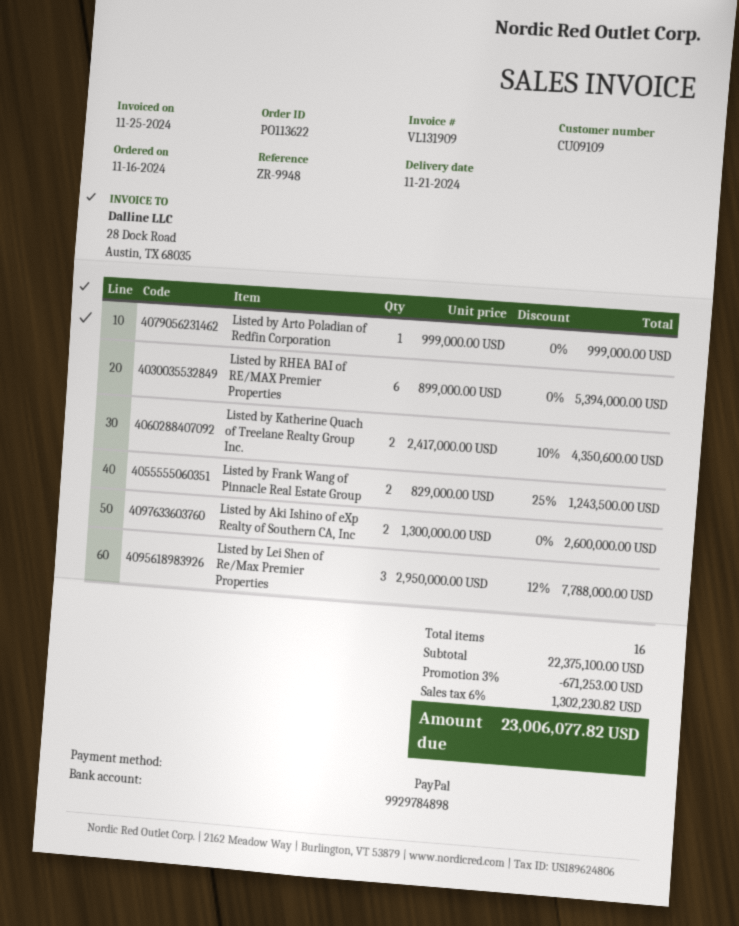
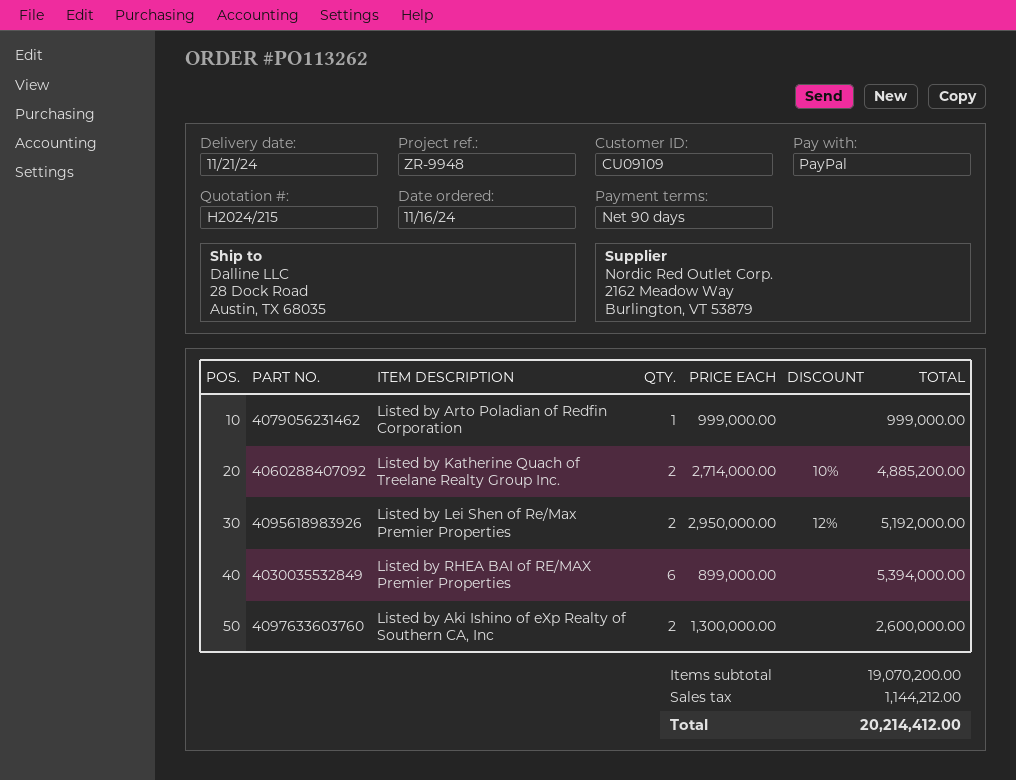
order number: PO113622 -> PO113262
Listed by Katherine Quach of Treelane Realty Group Inc.: 2 x 2417000.00 - 10% = 4350600.00 -> 2 x 2714000.00 - 10% = 4885200.00
Listed by Frank Wang of Pinnacle Real Estate Group: 2 x 829000.00 - 25% = 1243500.00 -> none
Listed by Lei Shen of Re/Max Premier Properties: 3 x 2950000.00 - 12% = 7788000.00 -> 2 x 2950000.00 - 12% = 5192000.00
subtotal: 22375100.00 -> 19070200.00
discount: 3% = 671253.00 -> none
tax: 1302230.82 -> 1144212.00
total: 23006077.82 -> 20214412.00

